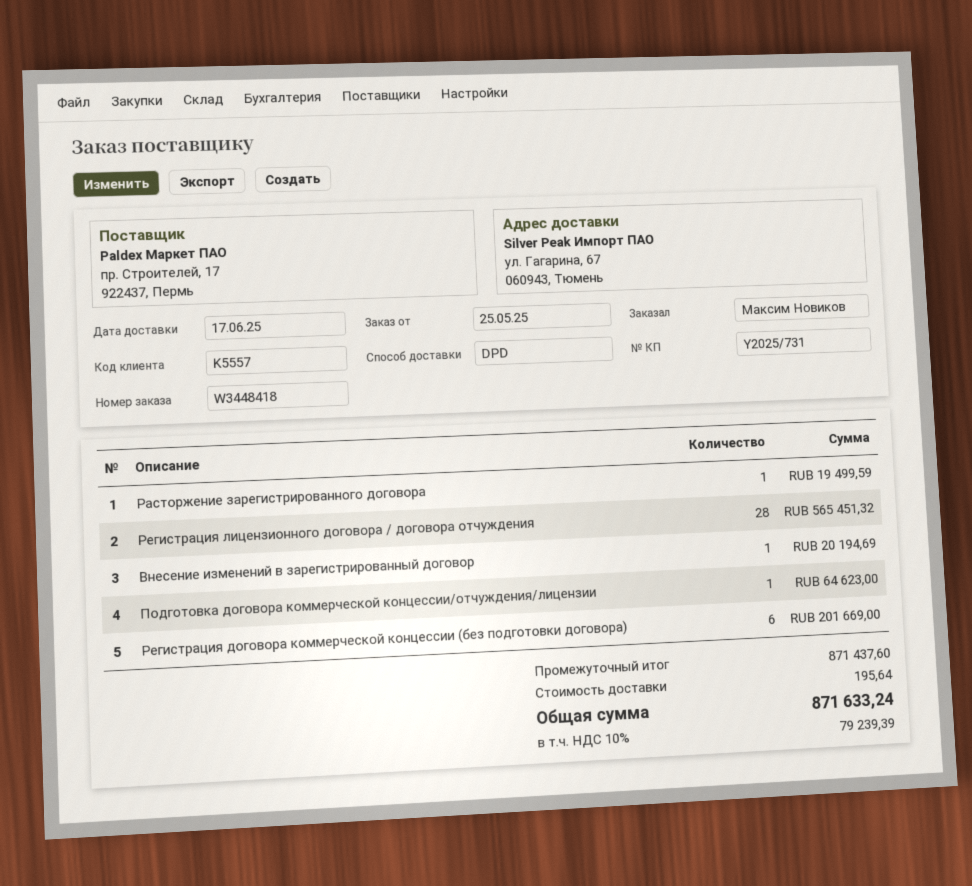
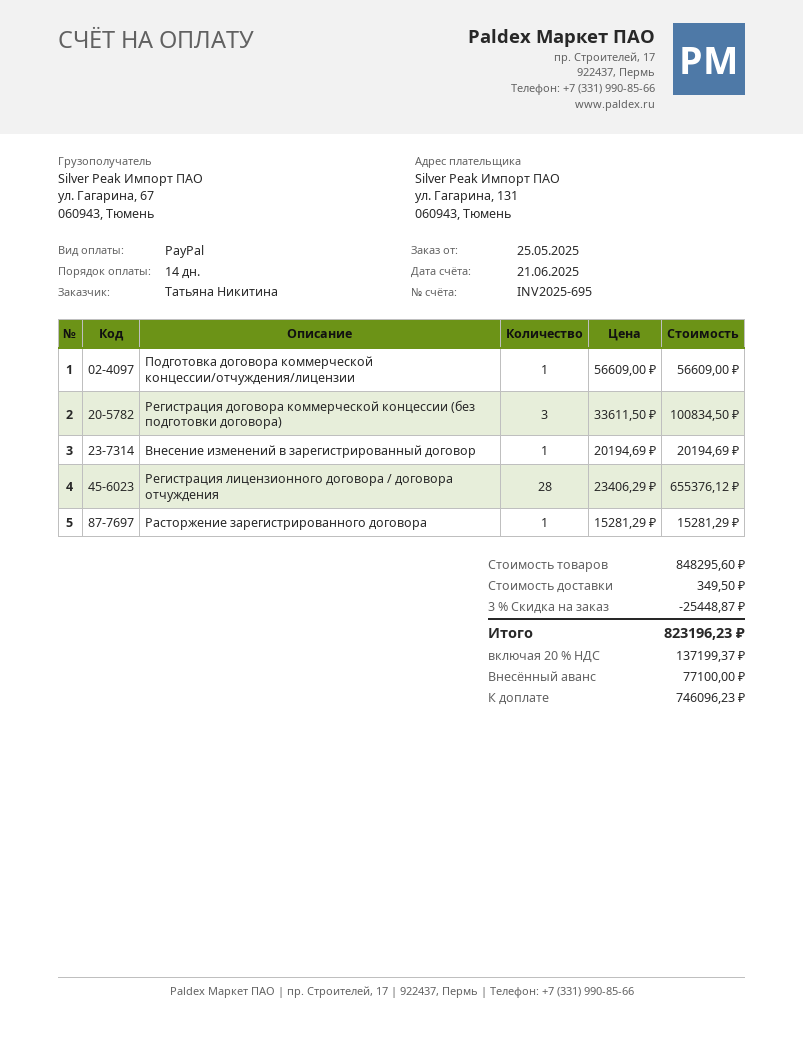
ordered by: Максим Новиков -> Татьяна Никитина
Расторжение зарегистрированного договора: 1 for 19499.59 -> 1 for 15281.29
Регистрация лицензионного договора / договора отчуждения: 28 for 565451.32 -> 28 for 655376.12
Подготовка договора коммерческой концессии/отчуждения/лицензии: 1 for 64623.00 -> 1 for 56609.00
Регистрация договора коммерческой концессии (без подготовки договора): 6 for 201669.00 -> 3 for 100834.50
subtotal: 871437.60 -> 848295.60
discount: none -> 3% = 25448.87
shipping: 195.64 -> 349.50
tax: 10% = 79239.39 -> 20% = 137199.37
total: 871633.24 -> 823196.23

